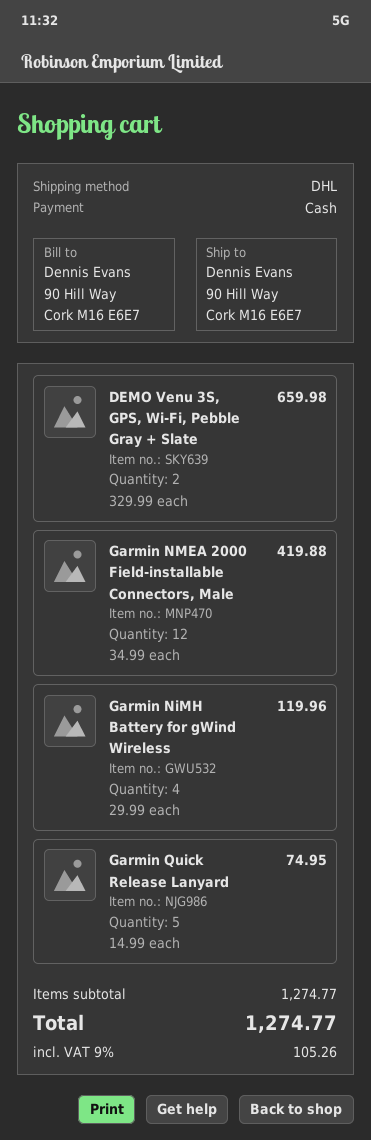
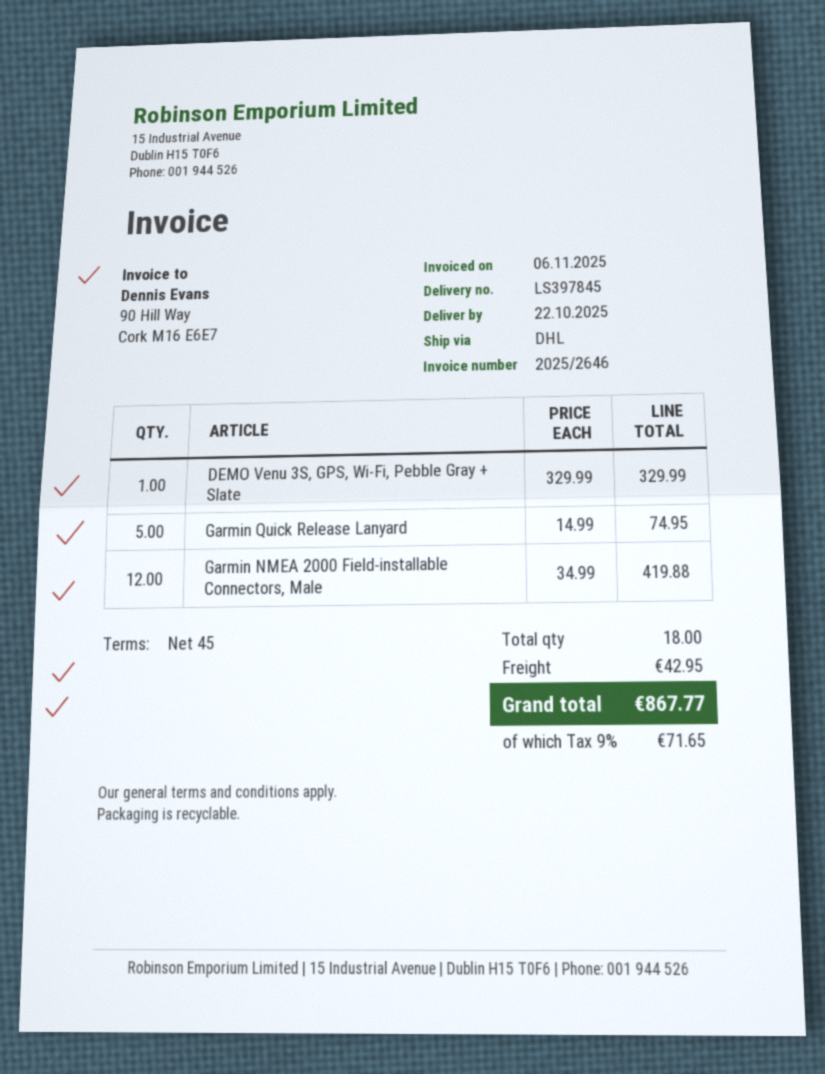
DEMO Venu 3S, GPS, Wi-Fi, Pebble Gray + Slate: 2 x 329.99 = 659.98 -> 1 x 329.99 = 329.99
Garmin NiMH Battery for gWind Wireless: 4 x 29.99 = 119.96 -> none
shipping: none -> 42.95
tax: 9% = 105.26 -> 9% = 71.65
total: 1274.77 -> 867.77

